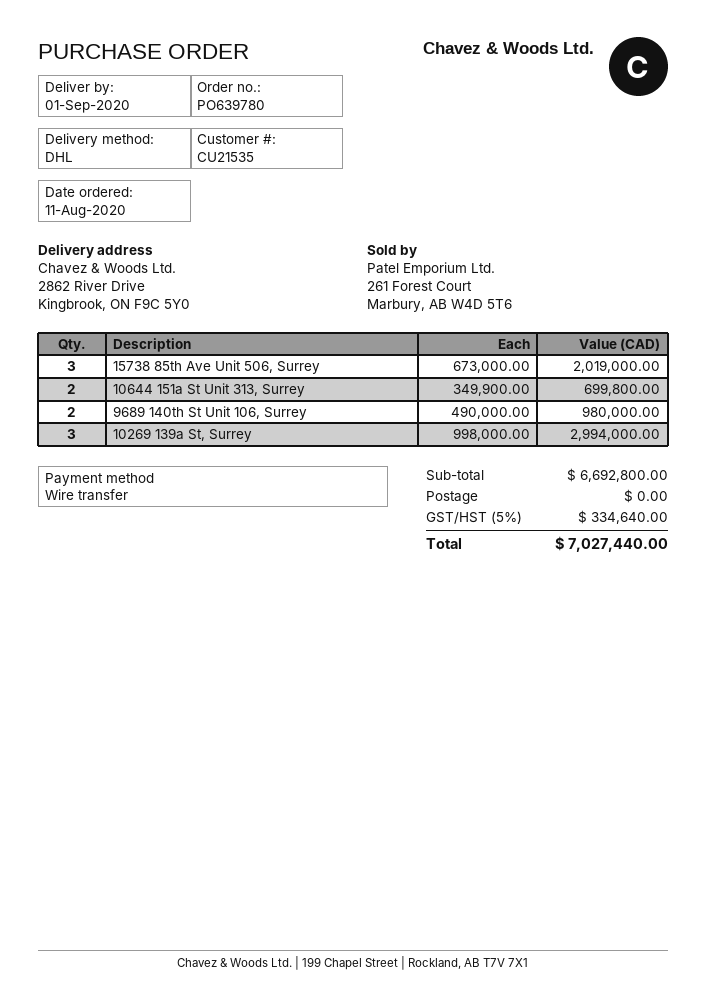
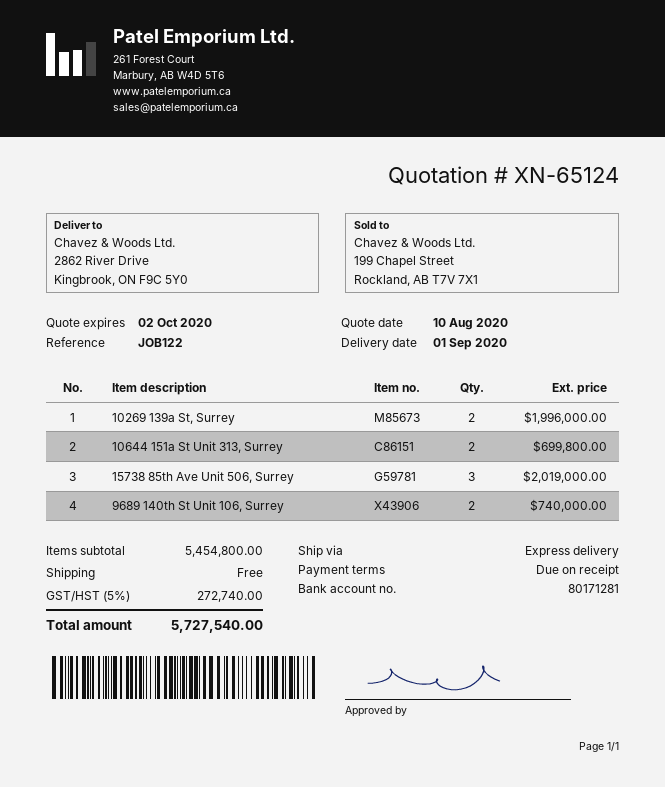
shipping method: DHL -> express
9689 140th St Unit 106, Surrey: 2 for 980000.00 -> 2 for 740000.00
10269 139a St, Surrey: 3 for 2994000.00 -> 2 for 1996000.00
subtotal: 6692800.00 -> 5454800.00
tax: 5% = 334640.00 -> 5% = 272740.00
total: 7027440.00 -> 5727540.00

